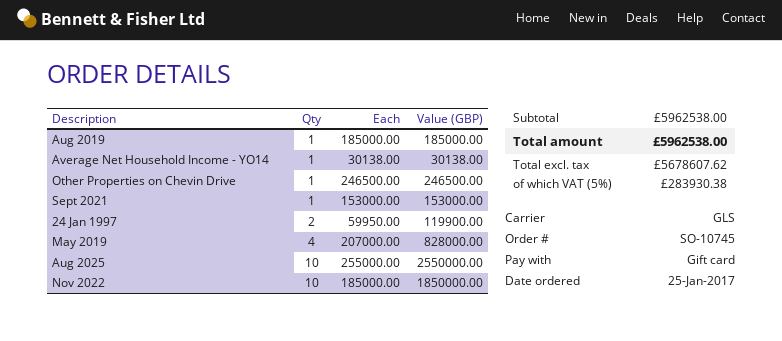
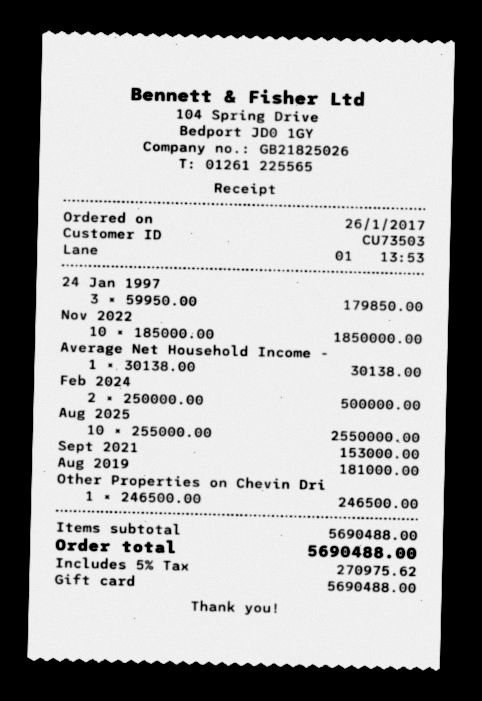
order date: 2017-01-25 -> 2017-01-26
Aug 2019: 1 x 185000.00 = 185000.00 -> 1 x 181000.00 = 181000.00
24 Jan 1997: 2 x 59950.00 = 119900.00 -> 3 x 59950.00 = 179850.00
May 2019: 4 x 207000.00 = 828000.00 -> none
Feb 2024: none -> 2 x 250000.00 = 500000.00
subtotal: 5962538.00 -> 5690488.00
tax: 5% = 283930.38 -> 5% = 270975.62
total: 5962538.00 -> 5690488.00

